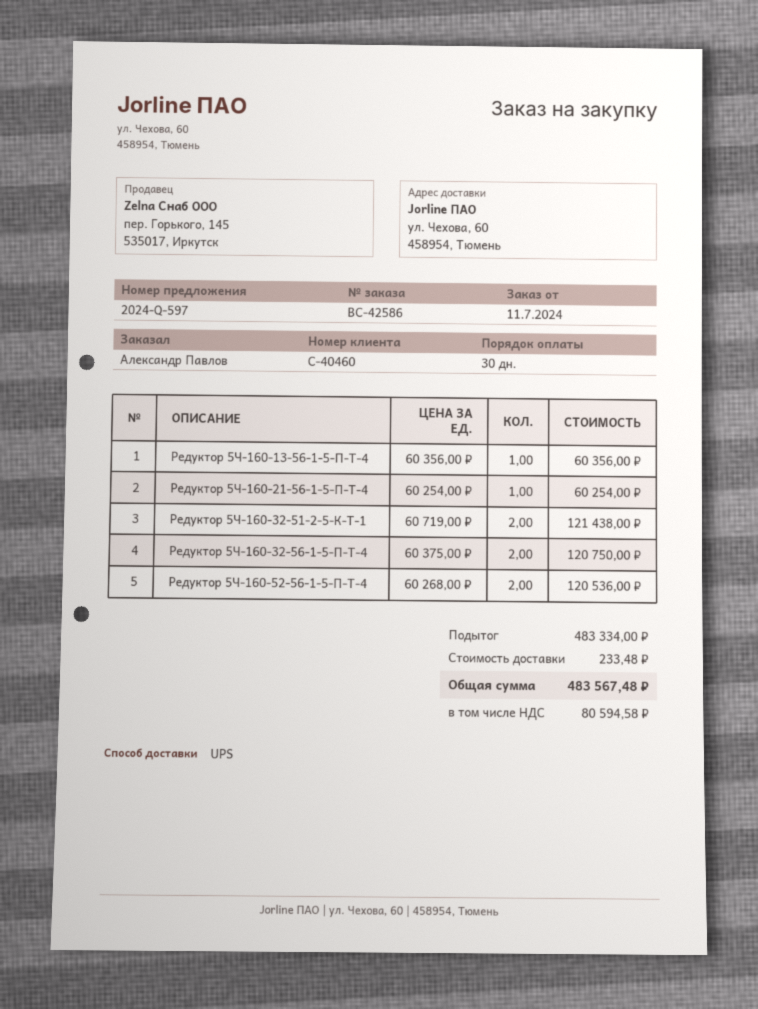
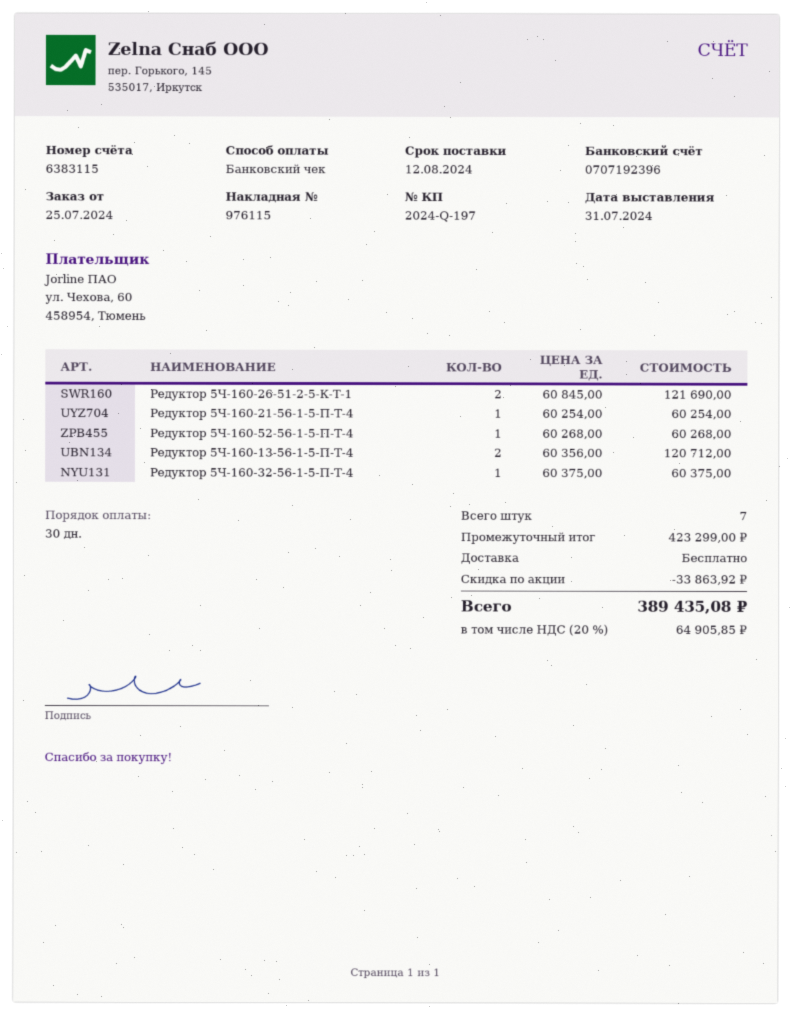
quote number: 2024-Q-597 -> 2024-Q-197
order date: 2024-07-11 -> 2024-07-25
Редуктор 5Ч-160-13-56-1-5-П-Т-4: 1 x 60356.00 = 60356.00 -> 2 x 60356.00 = 120712.00
Редуктор 5Ч-160-32-51-2-5-К-Т-1: 2 x 60719.00 = 121438.00 -> none
Редуктор 5Ч-160-32-56-1-5-П-Т-4: 2 x 60375.00 = 120750.00 -> 1 x 60375.00 = 60375.00
Редуктор 5Ч-160-52-56-1-5-П-Т-4: 2 x 60268.00 = 120536.00 -> 1 x 60268.00 = 60268.00
Редуктор 5Ч-160-26-51-2-5-К-Т-1: none -> 2 x 60845.00 = 121690.00
subtotal: 483334.00 -> 423299.00
discount: none -> 33863.92
shipping: 233.48 -> 0.00
tax: 80594.58 -> 64905.85
total: 483567.48 -> 389435.08

